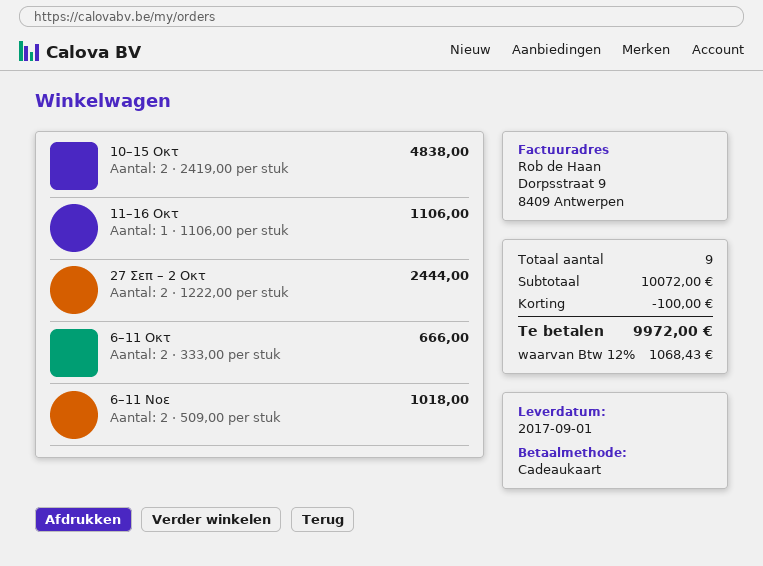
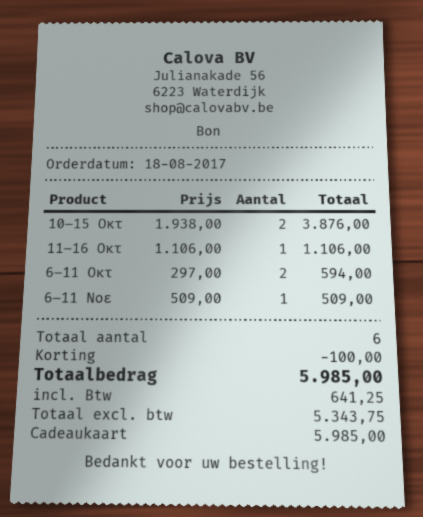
10–15 Οκτ: 2 x 2419.00 = 4838.00 -> 2 x 1938.00 = 3876.00
27 Σεπ – 2 Οκτ: 2 x 1222.00 = 2444.00 -> none
6–11 Οκτ: 2 x 333.00 = 666.00 -> 2 x 297.00 = 594.00
6–11 Νοε: 2 x 509.00 = 1018.00 -> 1 x 509.00 = 509.00
total quantity: 9 -> 6
tax: 1068.43 -> 641.25
total: 9972.00 -> 5985.00

